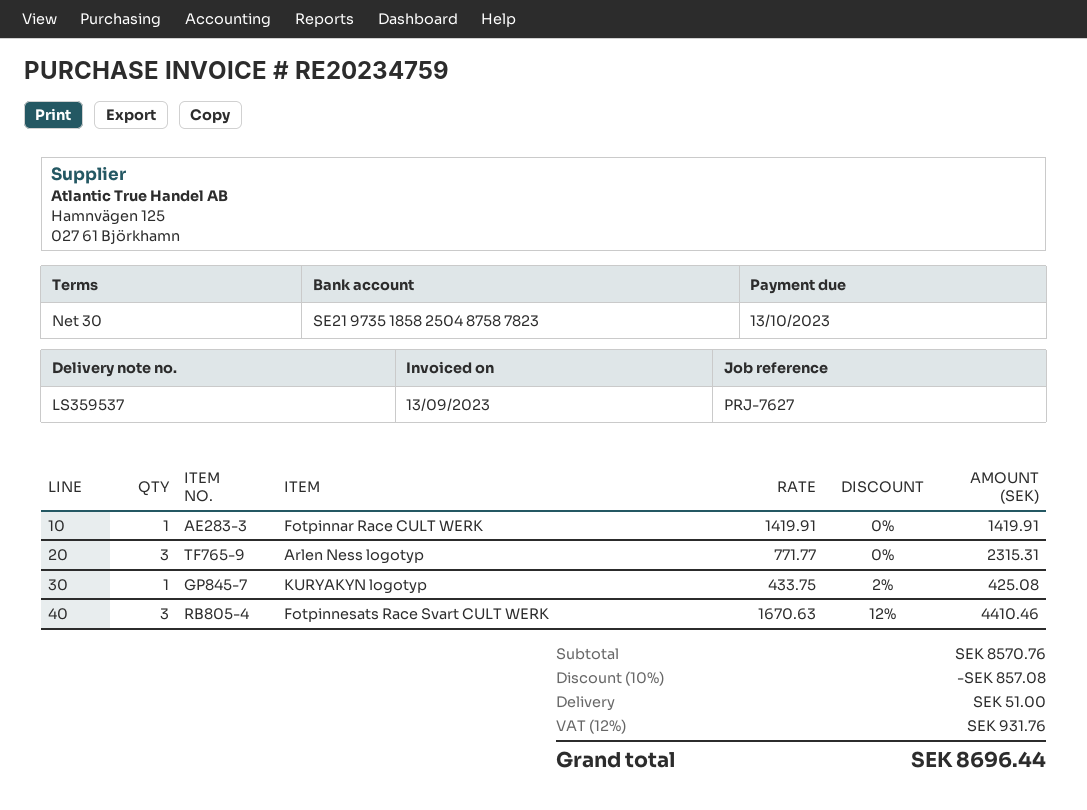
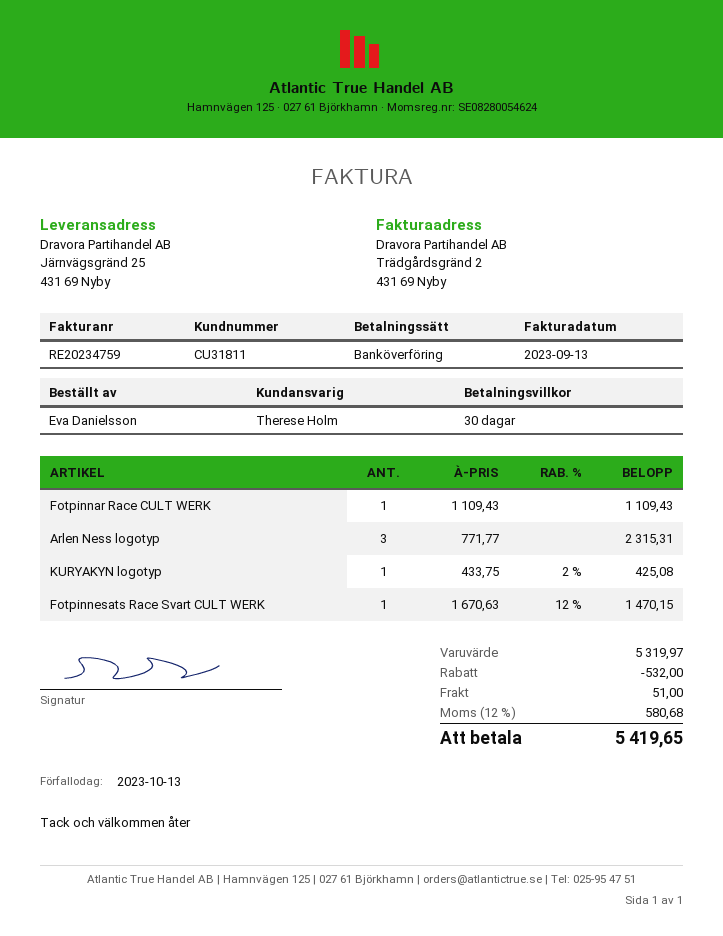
Fotpinnar Race CULT WERK: 1 x 1419.91 = 1419.91 -> 1 x 1109.43 = 1109.43
Fotpinnesats Race Svart CULT WERK: 3 x 1670.63 - 12% = 4410.46 -> 1 x 1670.63 - 12% = 1470.15
subtotal: 8570.76 -> 5319.97
discount: 857.08 -> 532.00
tax: 12% = 931.76 -> 12% = 580.68
total: 8696.44 -> 5419.65

